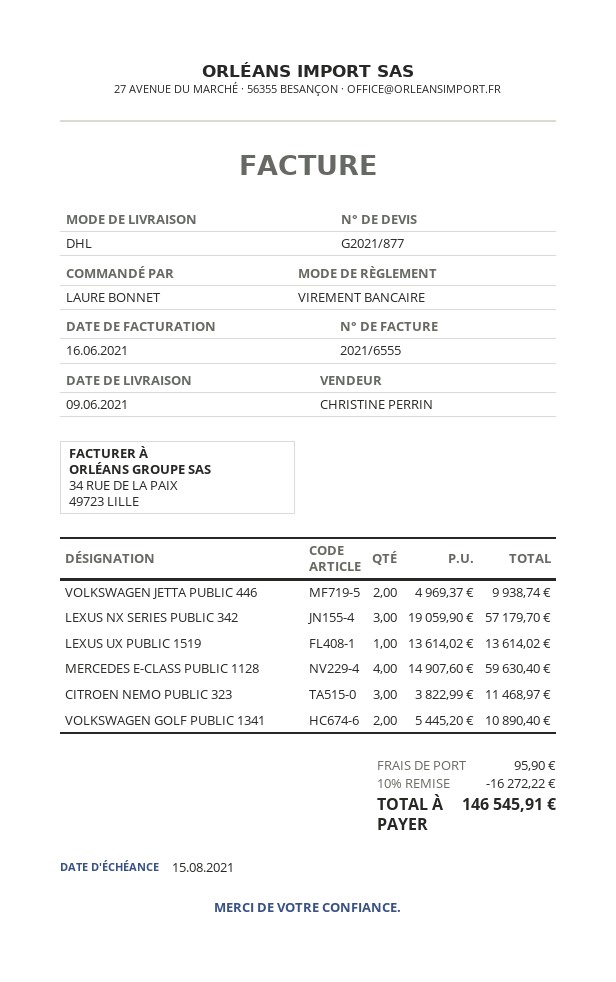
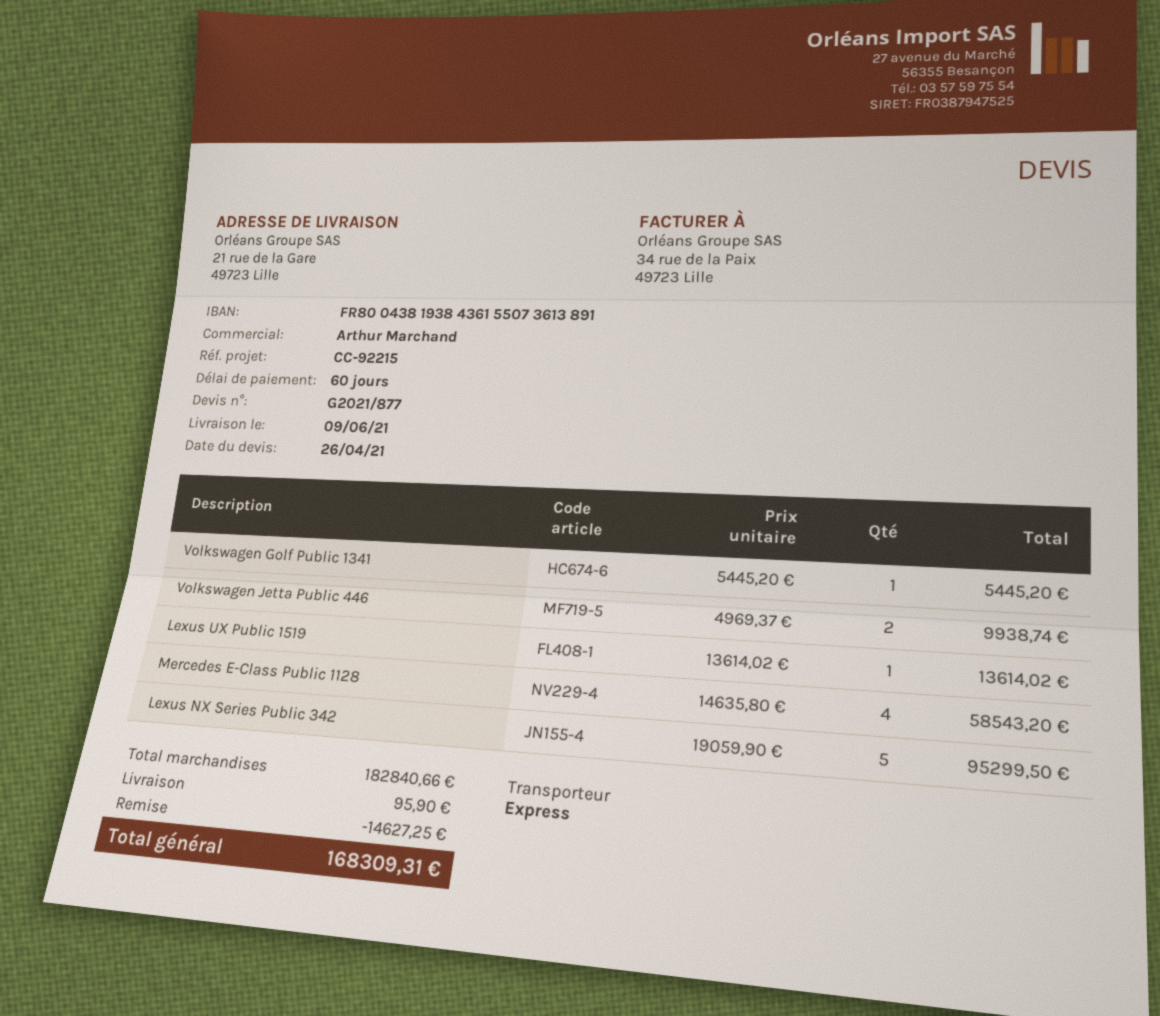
sales rep: CHRISTINE PERRIN -> Arthur Marchand
shipping method: DHL -> express
LEXUS NX SERIES PUBLIC 342: 3 x 19059.90 = 57179.70 -> 5 x 19059.90 = 95299.50
MERCEDES E-CLASS PUBLIC 1128: 4 x 14907.60 = 59630.40 -> 4 x 14635.80 = 58543.20
CITROEN NEMO PUBLIC 323: 3 x 3822.99 = 11468.97 -> none
VOLKSWAGEN GOLF PUBLIC 1341: 2 x 5445.20 = 10890.40 -> 1 x 5445.20 = 5445.20
discount: 16272.22 -> 14627.25
total: 146545.91 -> 168309.31

